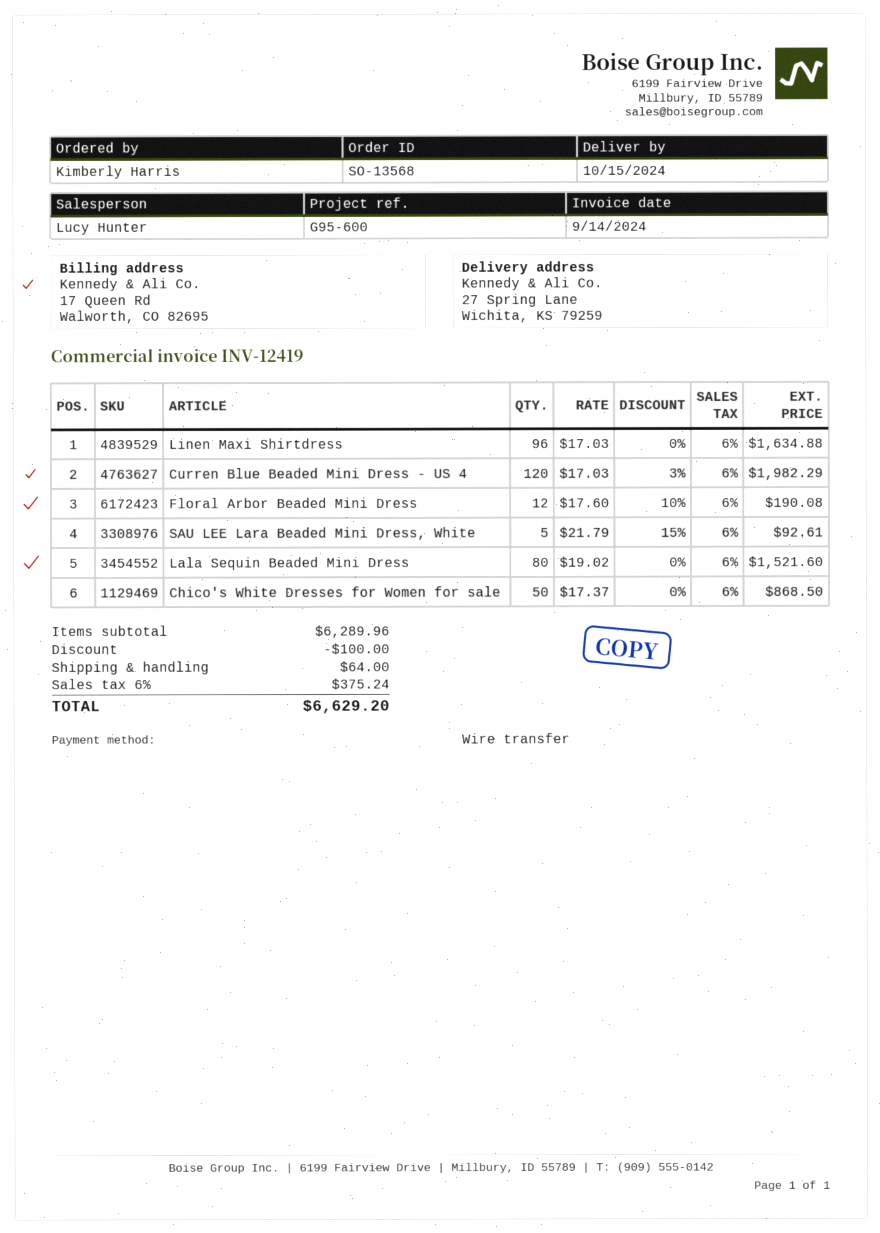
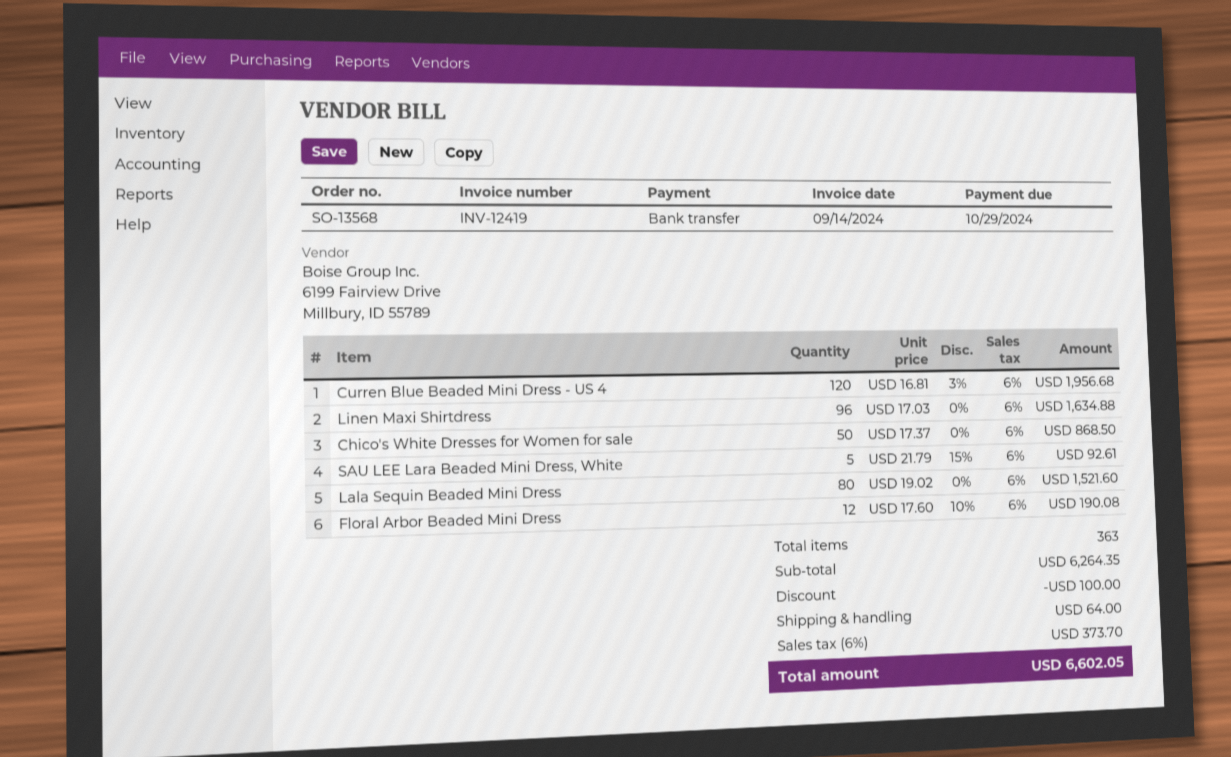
Curren Blue Beaded Mini Dress - US 4: 120 x 17.03 - 3% = 1982.29 -> 120 x 16.81 - 3% = 1956.68
subtotal: 6289.96 -> 6264.35
tax: 6% = 375.24 -> 6% = 373.70
total: 6629.20 -> 6602.05

